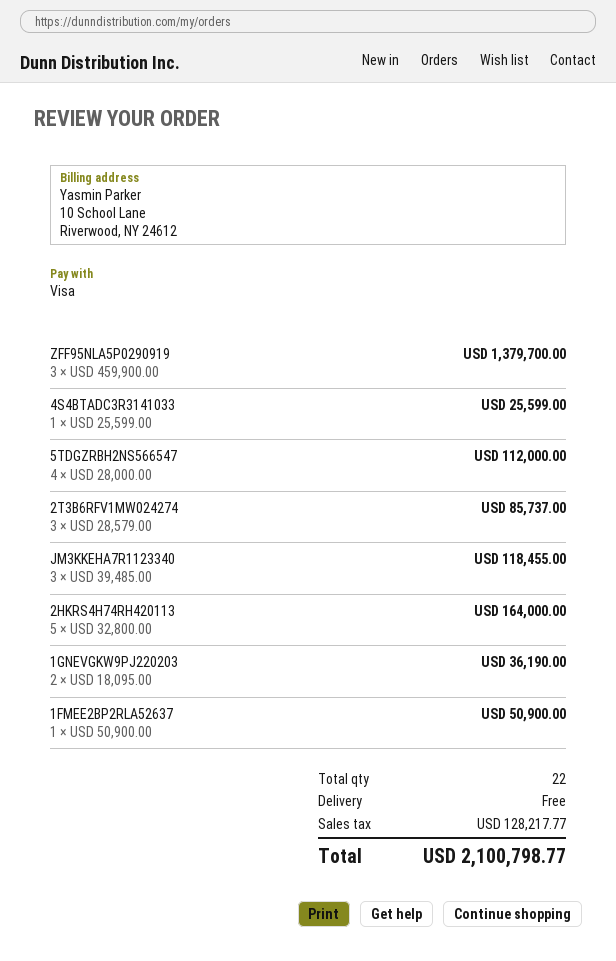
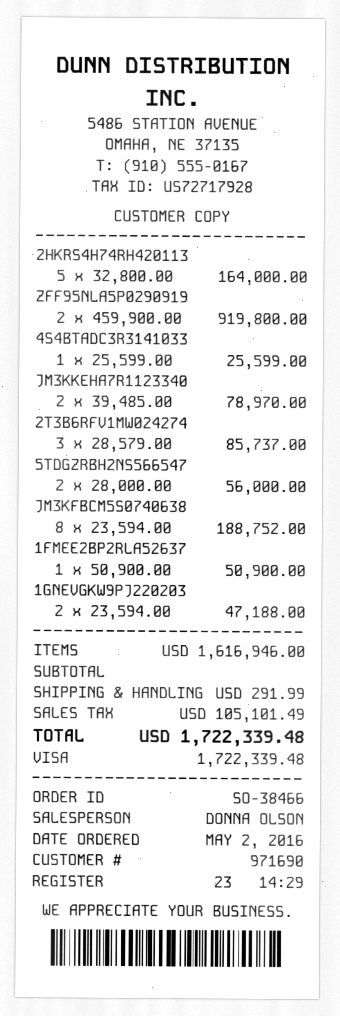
ZFF95NLA5P0290919: 3 x 459900.00 = 1379700.00 -> 2 x 459900.00 = 919800.00
5TDGZRBH2NS566547: 4 x 28000.00 = 112000.00 -> 2 x 28000.00 = 56000.00
JM3KKEHA7R1123340: 3 x 39485.00 = 118455.00 -> 2 x 39485.00 = 78970.00
1GNEVGKW9PJ220203: 2 x 18095.00 = 36190.00 -> 2 x 23594.00 = 47188.00
JM3KFBCM5S0740638: none -> 8 x 23594.00 = 188752.00
shipping: 0.00 -> 291.99
tax: 128217.77 -> 105101.49
total: 2100798.77 -> 1722339.48

